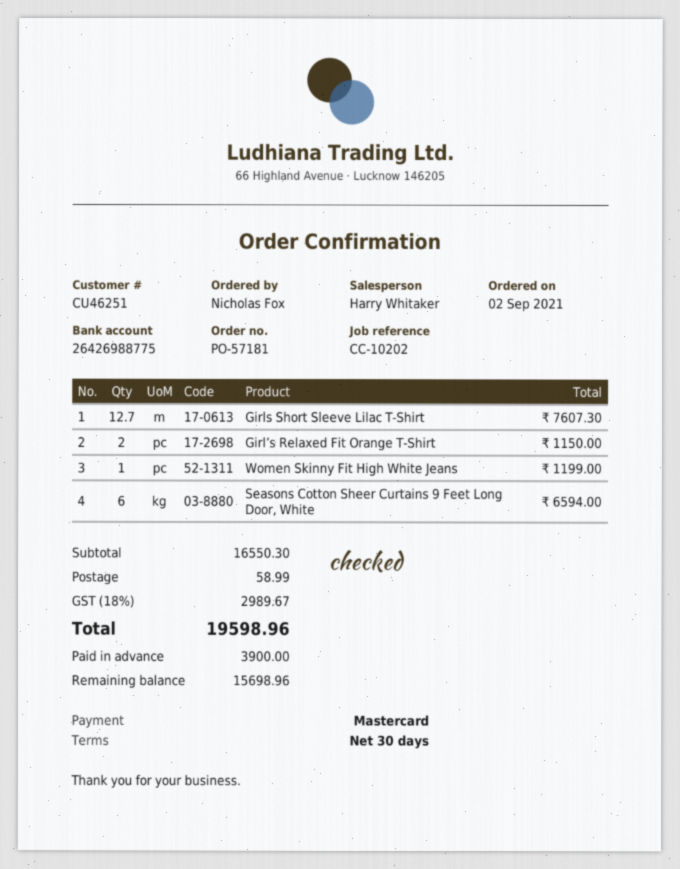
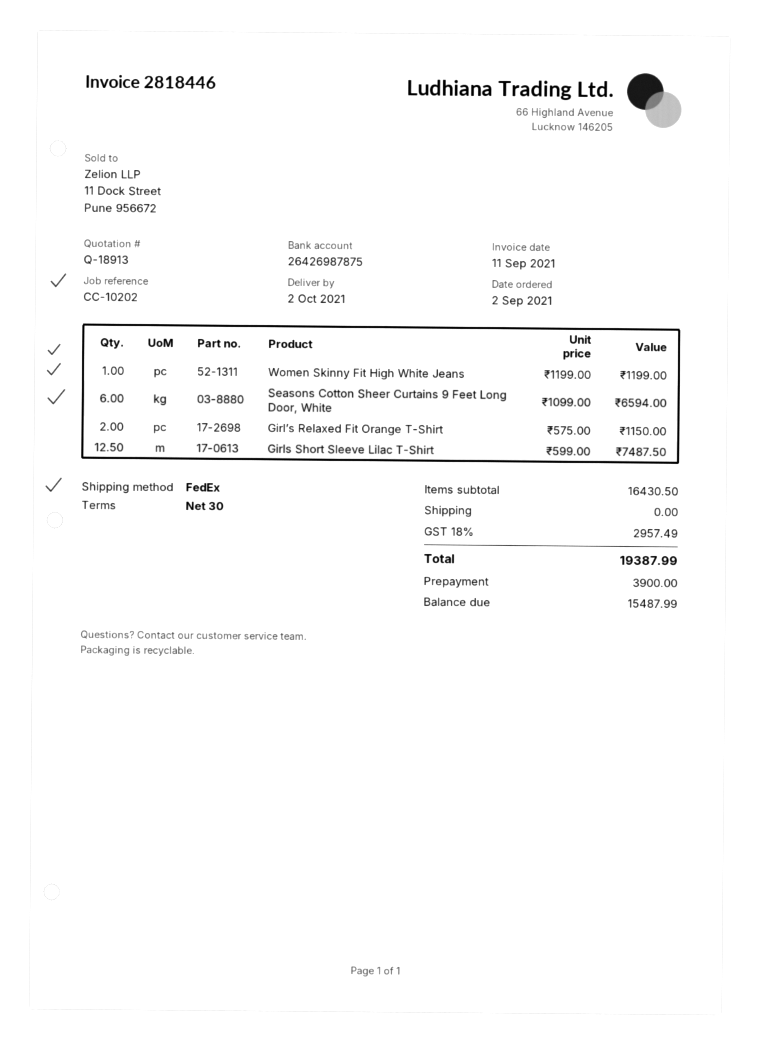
bank account: 26426988775 -> 26426987875
Girls Short Sleeve Lilac T-Shirt: 12.7 for 7607.30 -> 12.5 for 7487.50
subtotal: 16550.30 -> 16430.50
shipping: 58.99 -> 0.00
tax: 18% = 2989.67 -> 18% = 2957.49
total: 19598.96 -> 19387.99
balance: 15698.96 -> 15487.99

